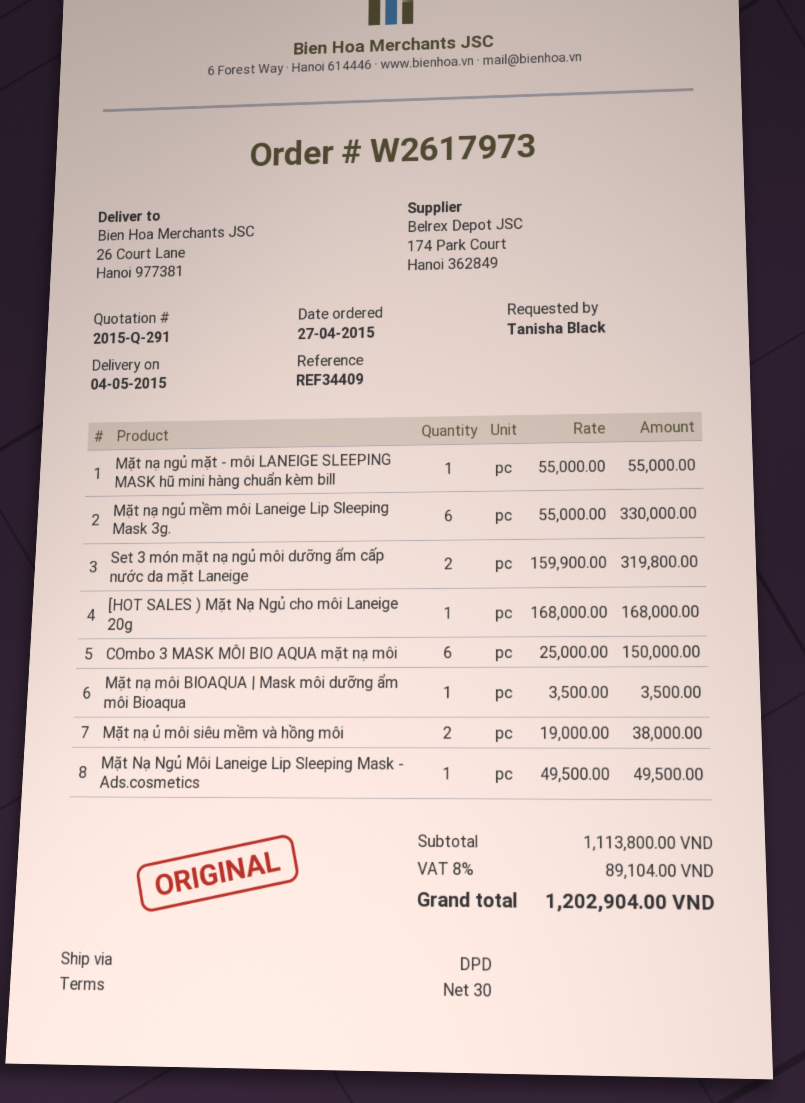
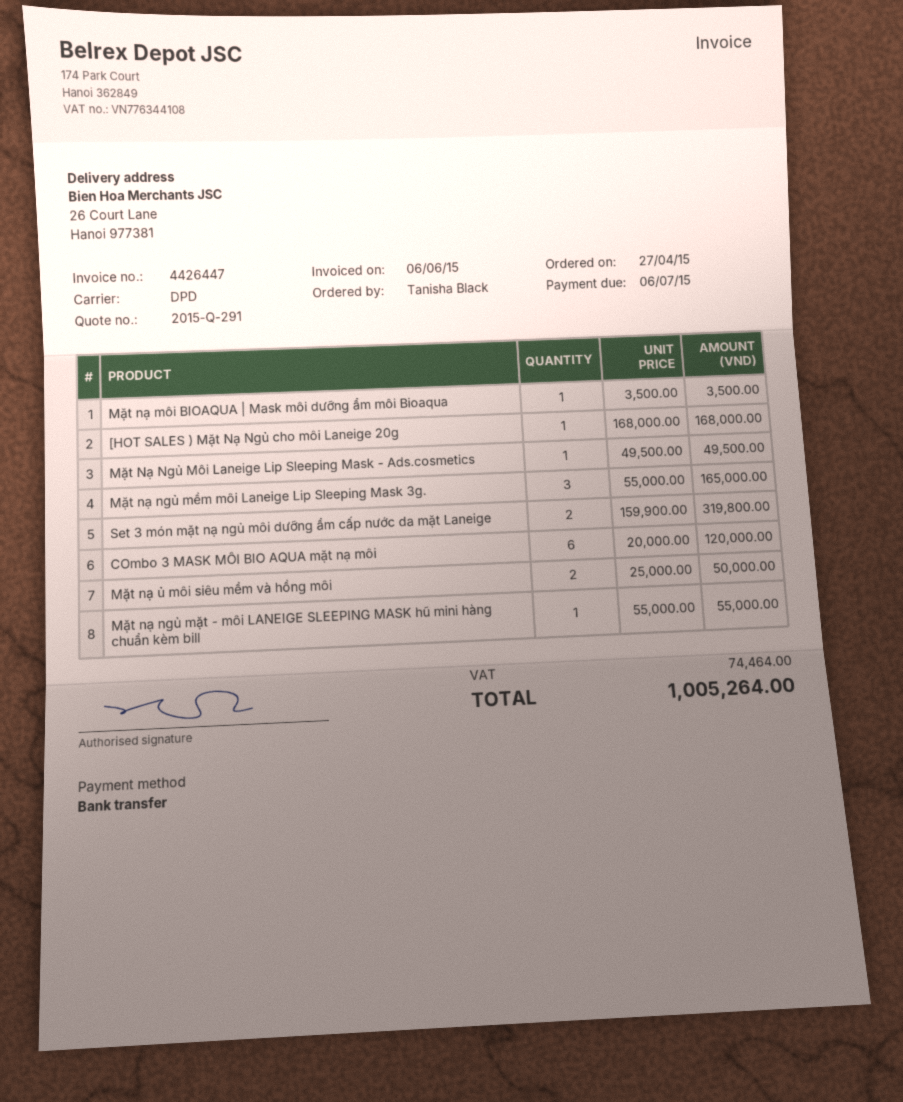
Mặt nạ ngủ mềm môi Laneige Lip Sleeping Mask 3g.: 6 x 55000.00 = 330000.00 -> 3 x 55000.00 = 165000.00
COmbo 3 MASK MÔI BIO AQUA mặt nạ môi: 6 x 25000.00 = 150000.00 -> 6 x 20000.00 = 120000.00
Mặt nạ ủ môi siêu mềm và hồng môi: 2 x 19000.00 = 38000.00 -> 2 x 25000.00 = 50000.00
tax: 89104.00 -> 74464.00
total: 1202904.00 -> 1005264.00

